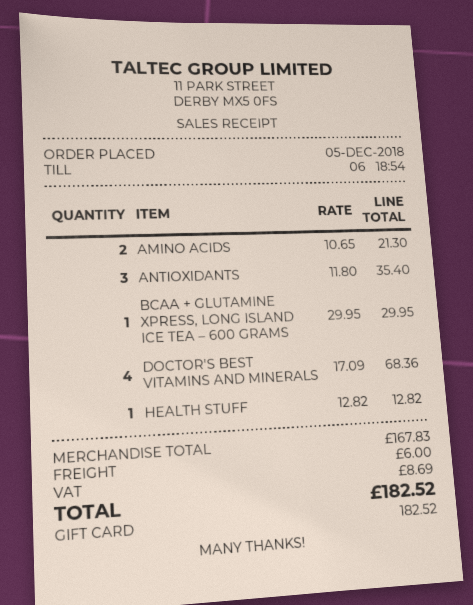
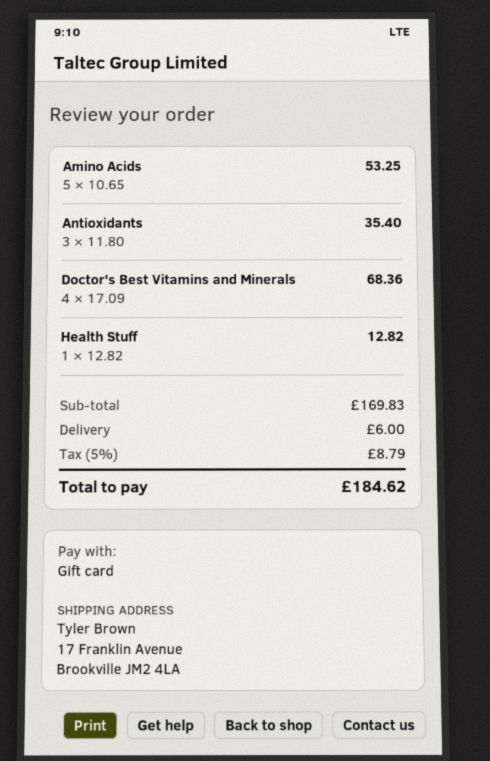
AMINO ACIDS: 2 x 10.65 = 21.30 -> 5 x 10.65 = 53.25
BCAA + GLUTAMINE XPRESS, LONG ISLAND ICE TEA – 600 GRAMS: 1 x 29.95 = 29.95 -> none
subtotal: 167.83 -> 169.83
tax: 8.69 -> 8.79
total: 182.52 -> 184.62

